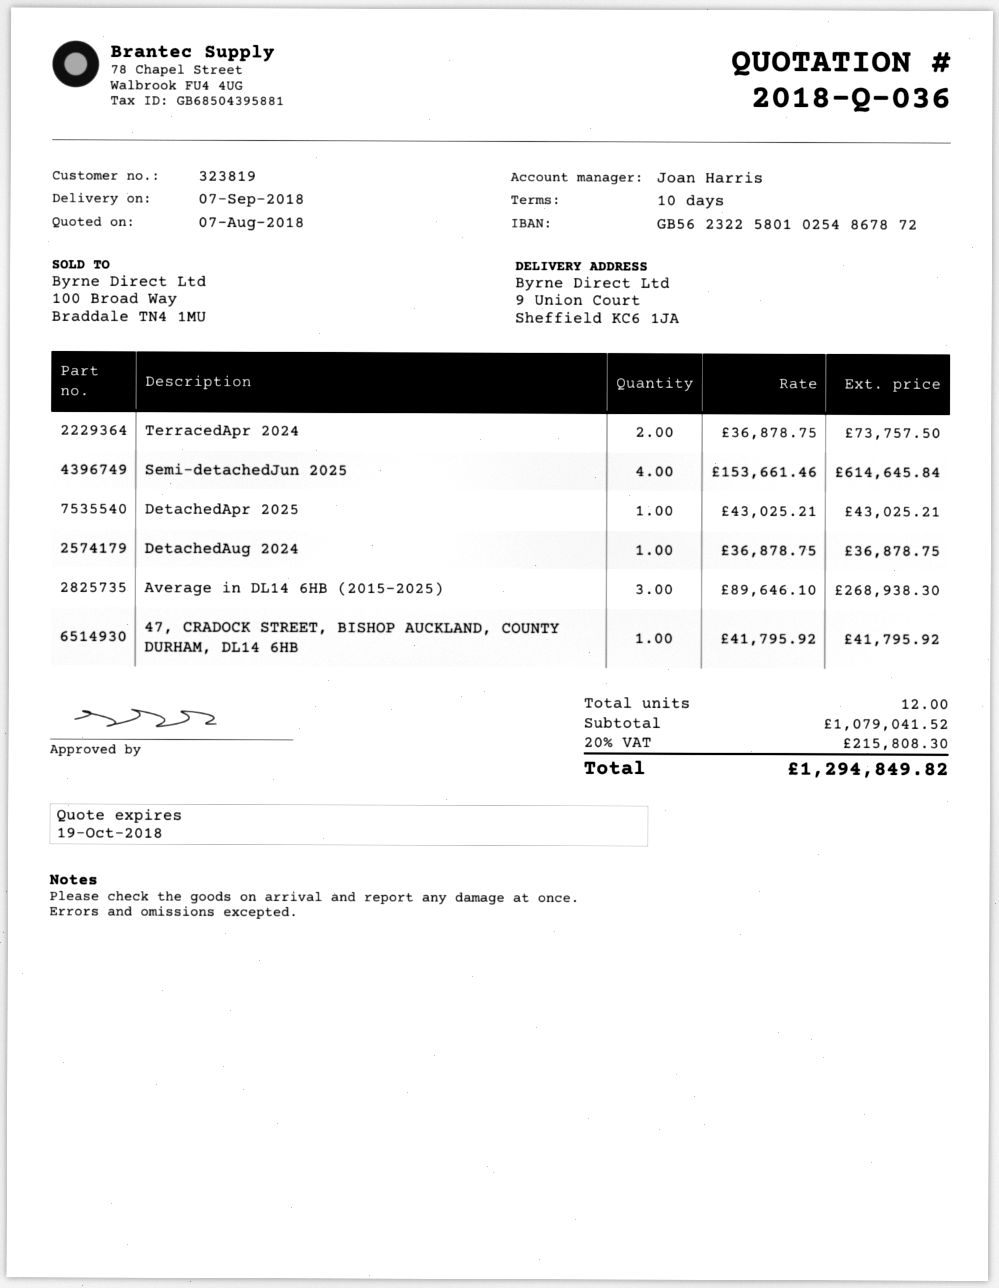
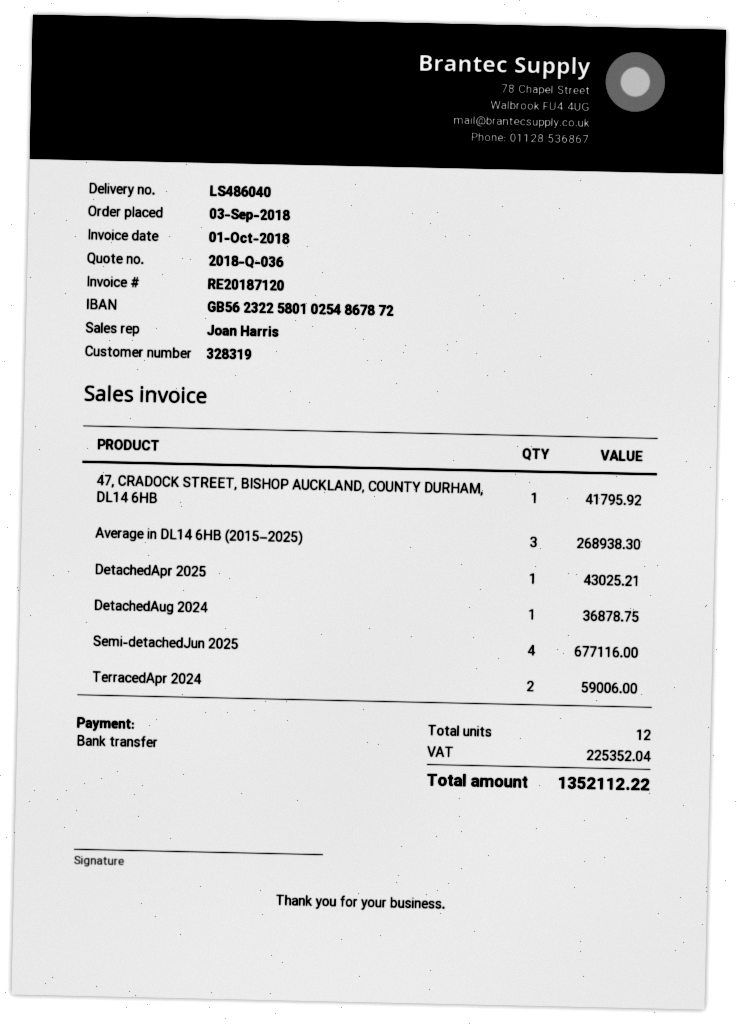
customer number: 323819 -> 328319
TerracedApr 2024: 2 for 73757.50 -> 2 for 59006.00
Semi-detachedJun 2025: 4 for 614645.84 -> 4 for 677116.00
tax: 215808.30 -> 225352.04
total: 1294849.82 -> 1352112.22

